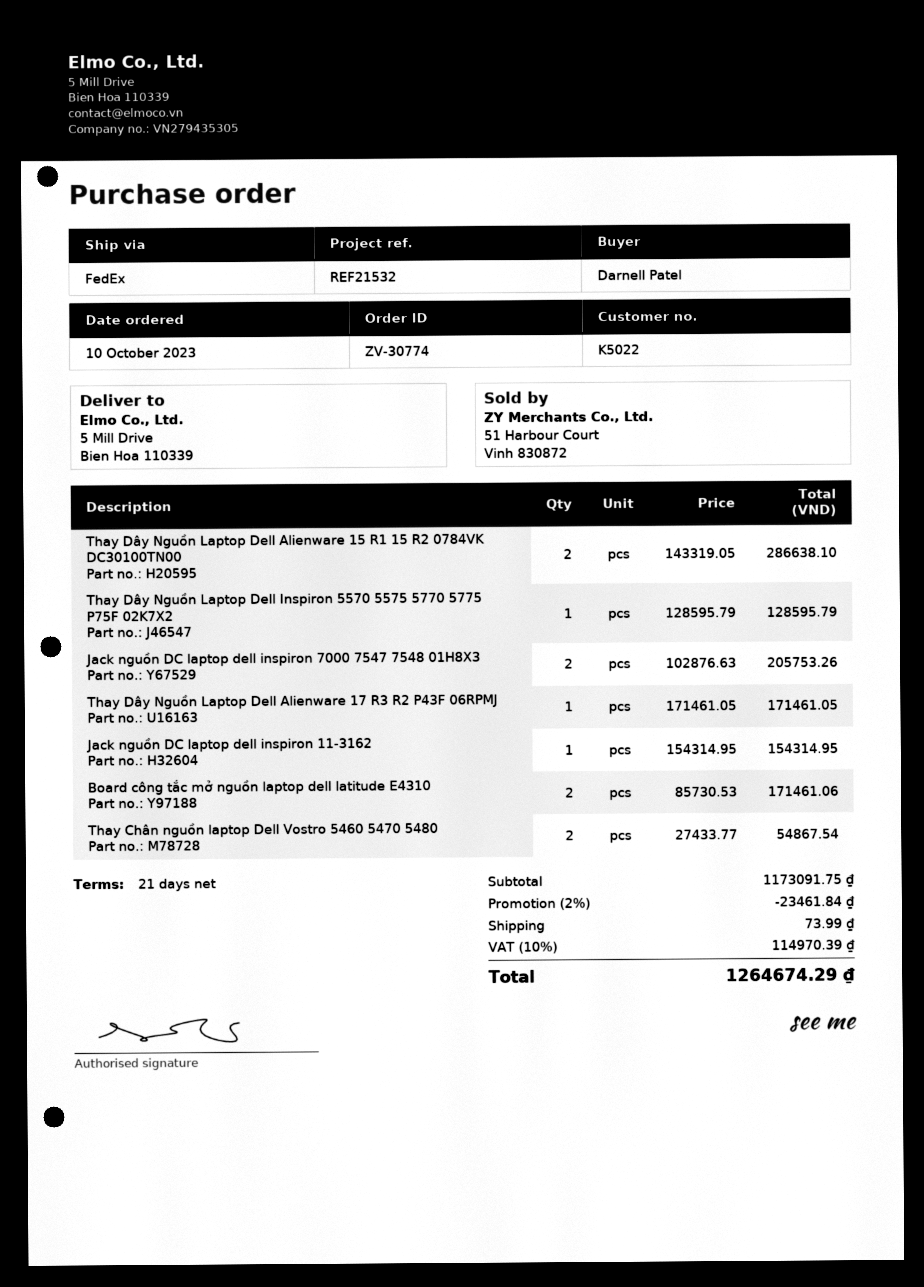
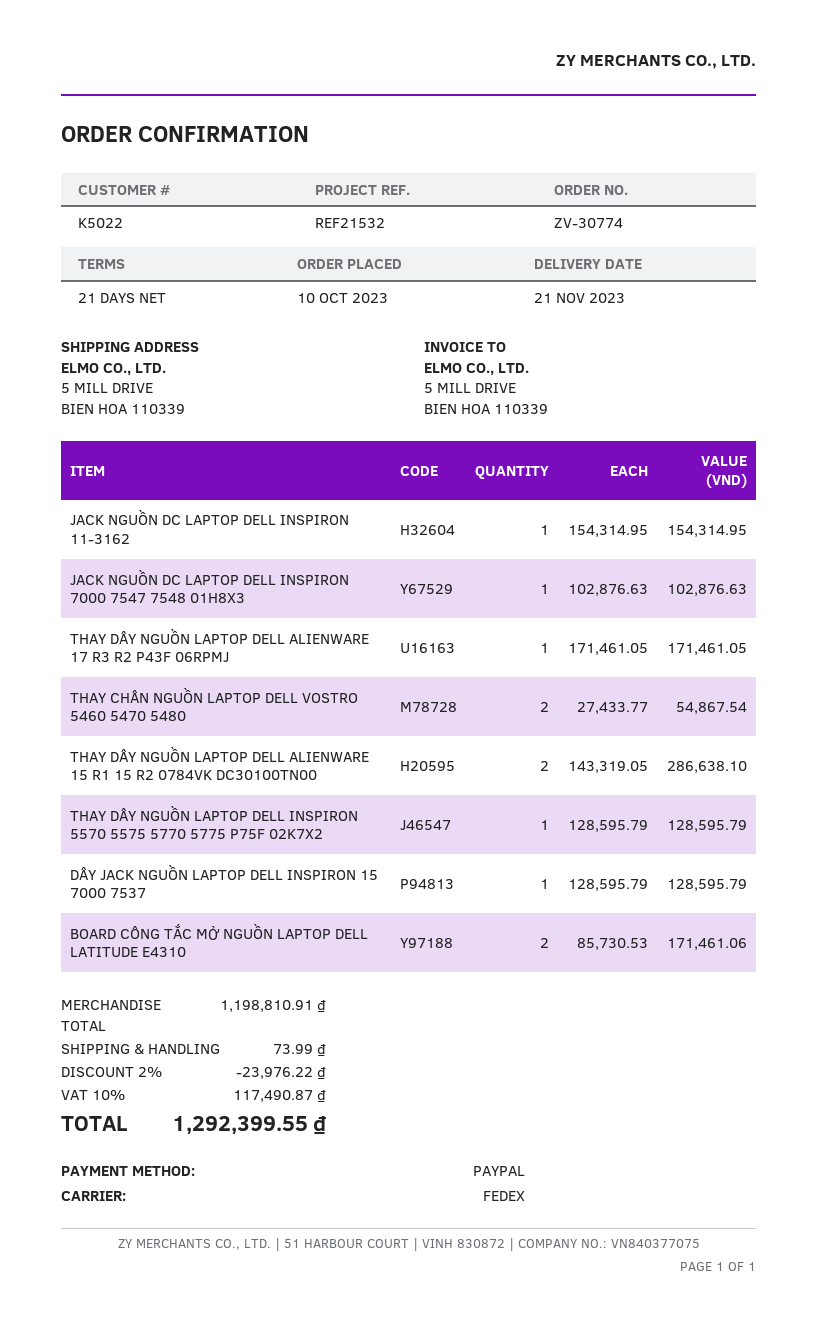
Jack nguồn DC laptop dell inspiron 7000 7547 7548 01H8X3: 2 x 102876.63 = 205753.26 -> 1 x 102876.63 = 102876.63
DÂY JACK NGUỒN LAPTOP DELL INSPIRON 15 7000 7537: none -> 1 x 128595.79 = 128595.79
subtotal: 1173091.75 -> 1198810.91
discount: 2% = 23461.84 -> 2% = 23976.22
tax: 10% = 114970.39 -> 10% = 117490.87
total: 1264674.29 -> 1292399.55

